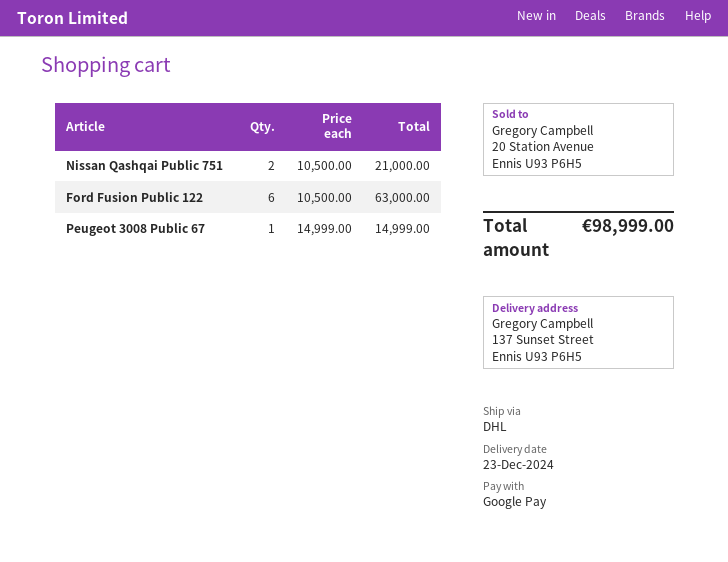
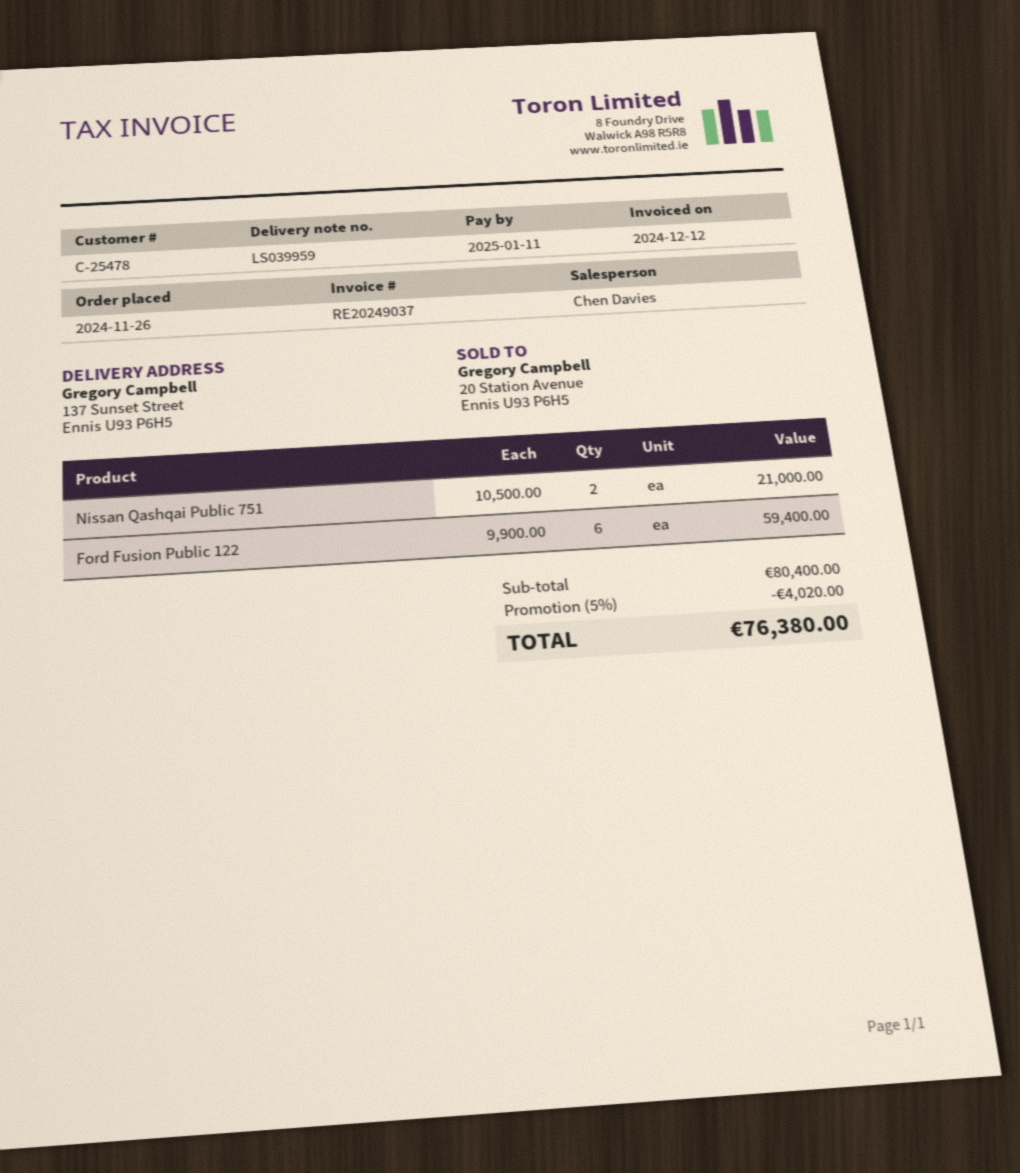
Ford Fusion Public 122: 6 x 10500.00 = 63000.00 -> 6 x 9900.00 = 59400.00
Peugeot 3008 Public 67: 1 x 14999.00 = 14999.00 -> none
discount: none -> 5% = 4020.00
total: 98999.00 -> 76380.00

